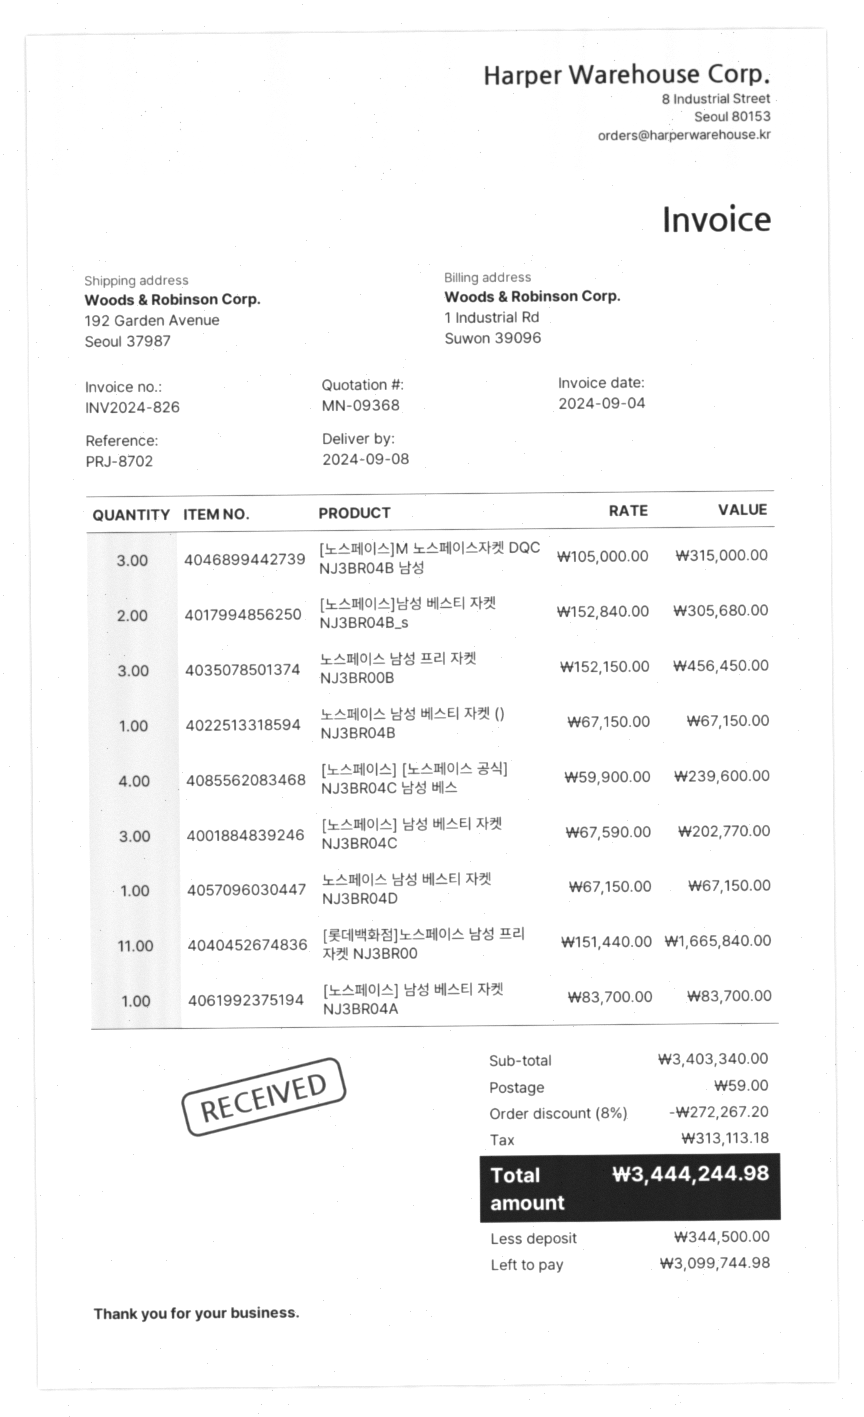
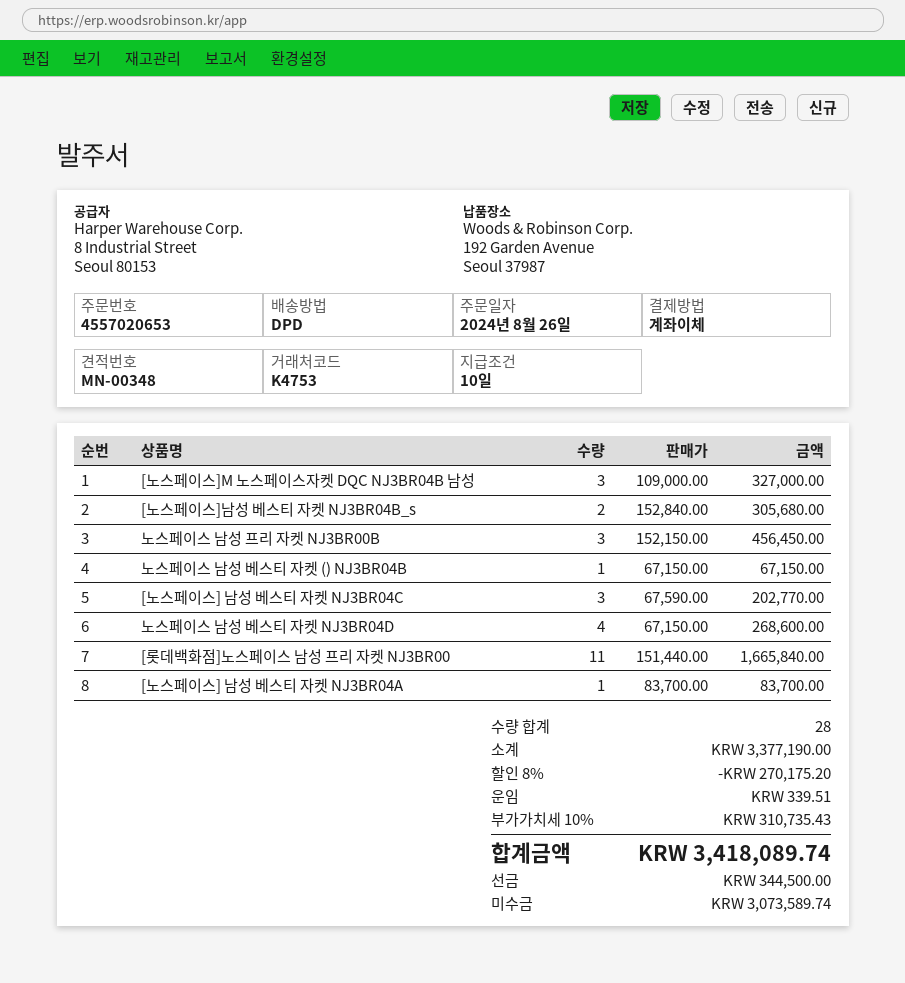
quote number: MN-09368 -> MN-00348
[노스페이스]M 노스페이스자켓 DQC NJ3BR04B 남성: 3 x 105000.00 = 315000.00 -> 3 x 109000.00 = 327000.00
[노스페이스] [노스페이스 공식] NJ3BR04C 남성 베스: 4 x 59900.00 = 239600.00 -> none
노스페이스 남성 베스티 자켓 NJ3BR04D: 1 x 67150.00 = 67150.00 -> 4 x 67150.00 = 268600.00
subtotal: 3403340.00 -> 3377190.00
discount: 8% = 272267.20 -> 8% = 270175.20
shipping: 59.00 -> 339.51
tax: 313113.18 -> 310735.43
total: 3444244.98 -> 3418089.74
balance: 3099744.98 -> 3073589.74

